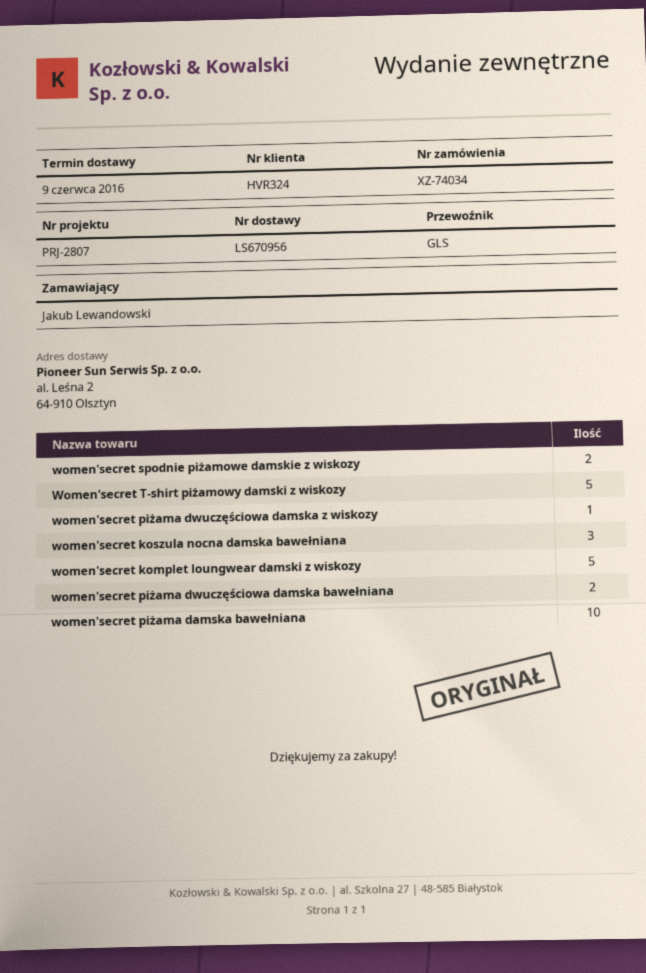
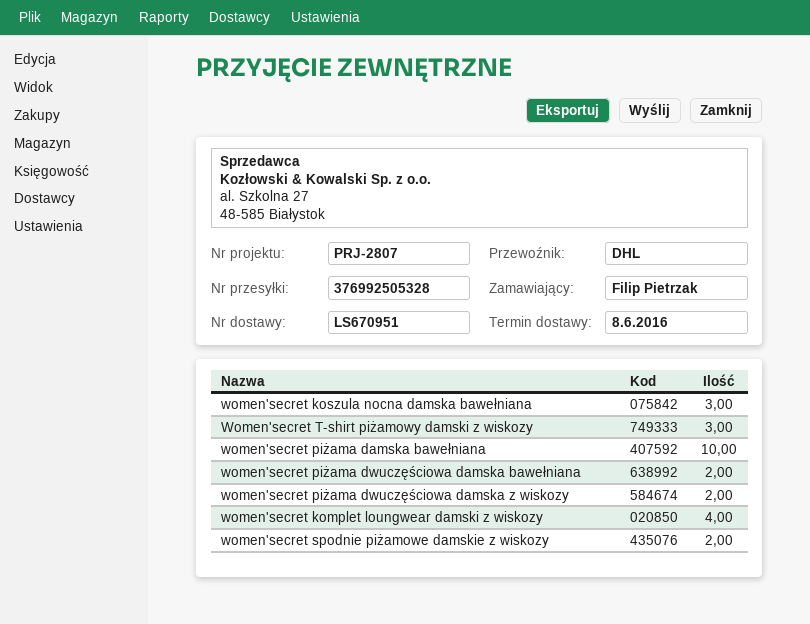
delivery note number: LS670956 -> LS670951
delivery date: 2016-06-09 -> 2016-06-08
ordered by: Jakub Lewandowski -> Filip Pietrzak
shipping method: GLS -> DHL
Women'secret T-shirt piżamowy damski z wiskozy: 5 -> 3
women'secret piżama dwuczęściowa damska z wiskozy: 1 -> 2
women'secret komplet loungwear damski z wiskozy: 5 -> 4

